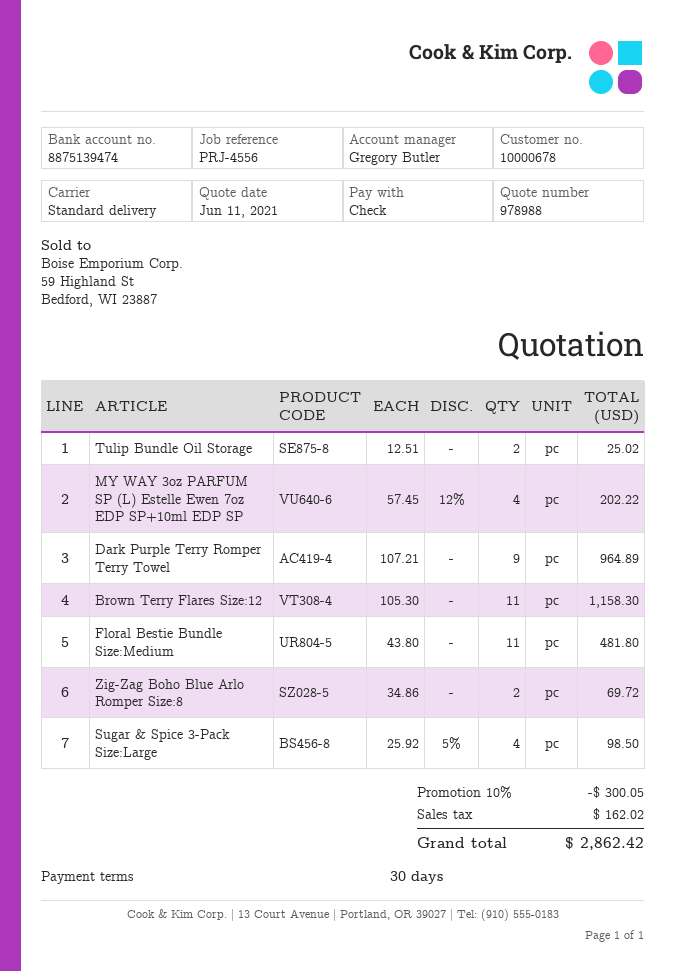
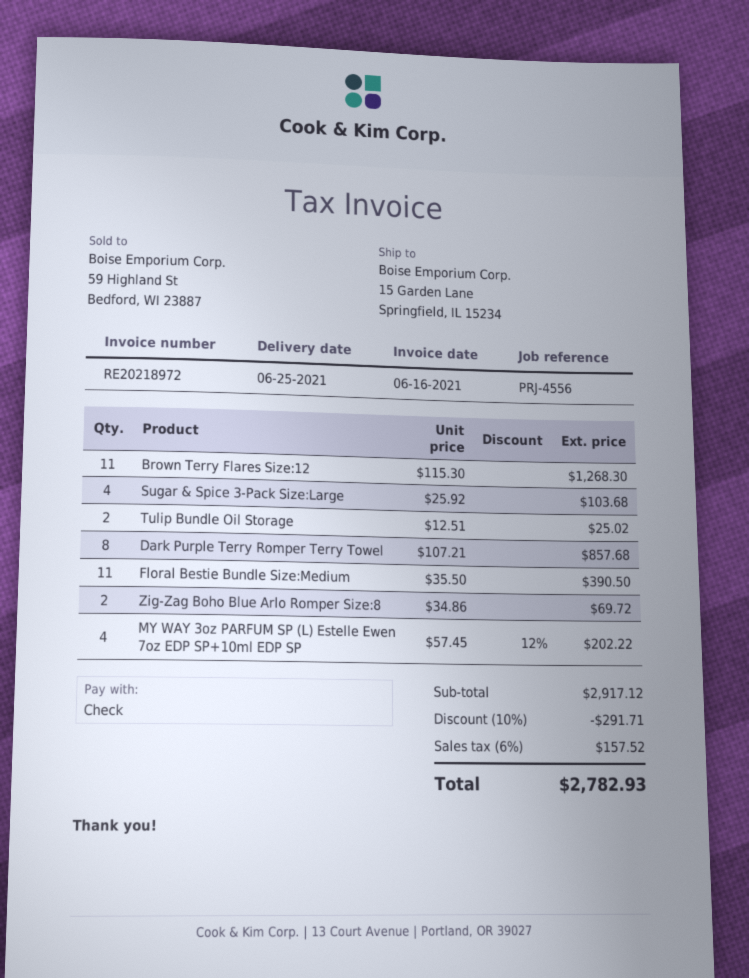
Dark Purple Terry Romper Terry Towel: 9 x 107.21 = 964.89 -> 8 x 107.21 = 857.68
Brown Terry Flares Size:12: 11 x 105.30 = 1158.30 -> 11 x 115.30 = 1268.30
Floral Bestie Bundle Size:Medium: 11 x 43.80 = 481.80 -> 11 x 35.50 = 390.50
Sugar & Spice 3-Pack Size:Large: 4 x 25.92 - 5% = 98.50 -> 4 x 25.92 = 103.68
discount: 10% = 300.05 -> 10% = 291.71
tax: 162.02 -> 157.52
total: 2862.42 -> 2782.93

